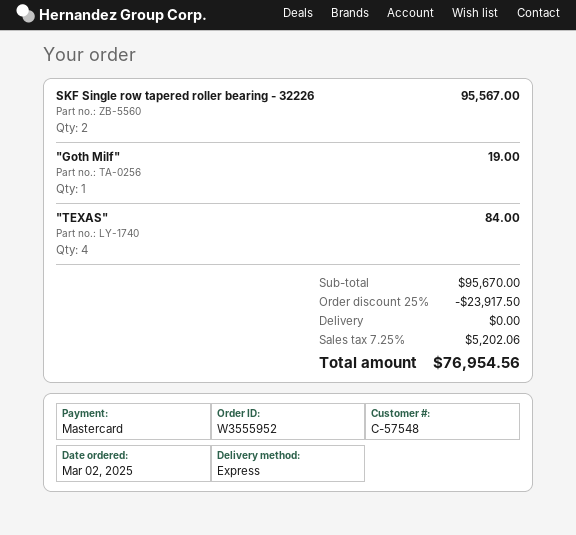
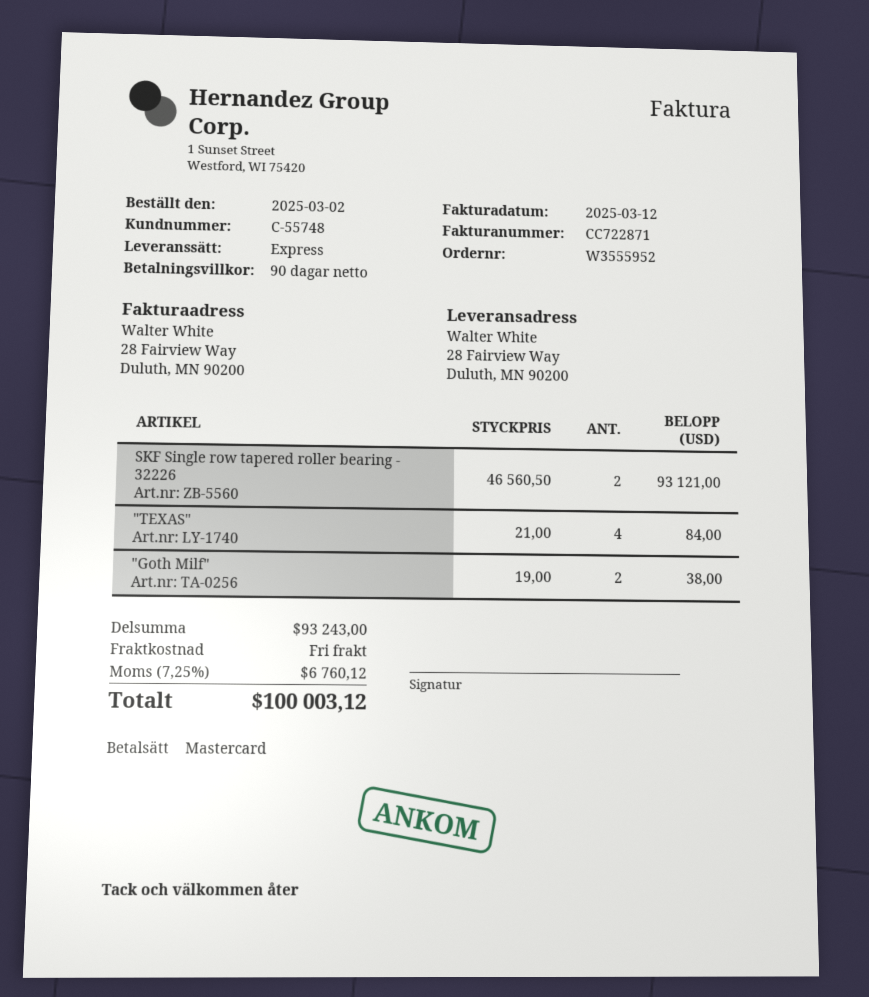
customer number: C-57548 -> C-55748
SKF Single row tapered roller bearing - 32226: 2 for 95567.00 -> 2 for 93121.00
"Goth Milf": 1 for 19.00 -> 2 for 38.00
subtotal: 95670.00 -> 93243.00
discount: 25% = 23917.50 -> none
tax: 7.25% = 5202.06 -> 7.25% = 6760.12
total: 76954.56 -> 100003.12

